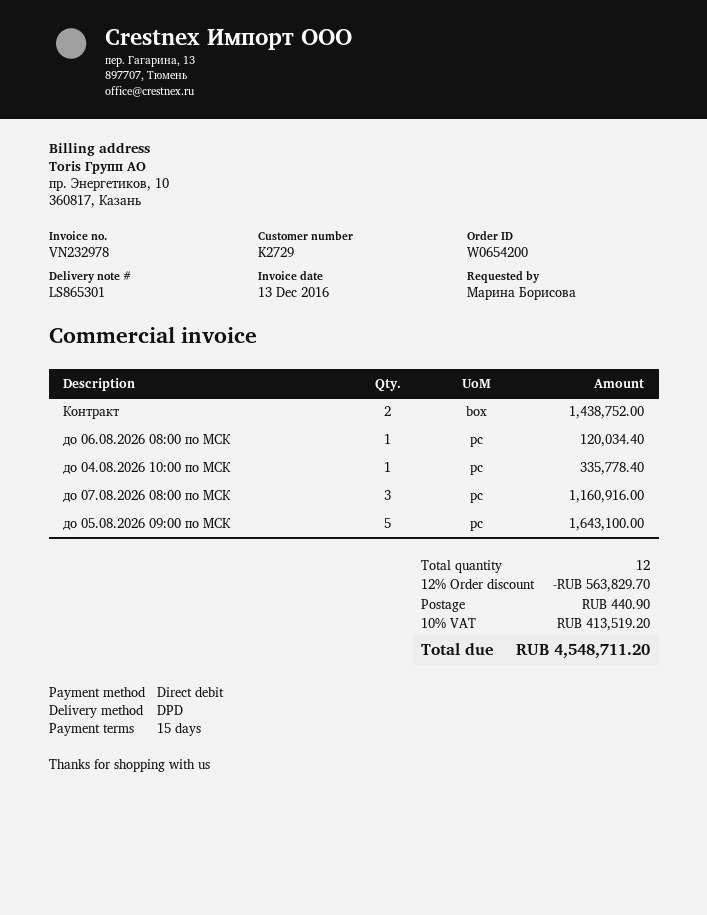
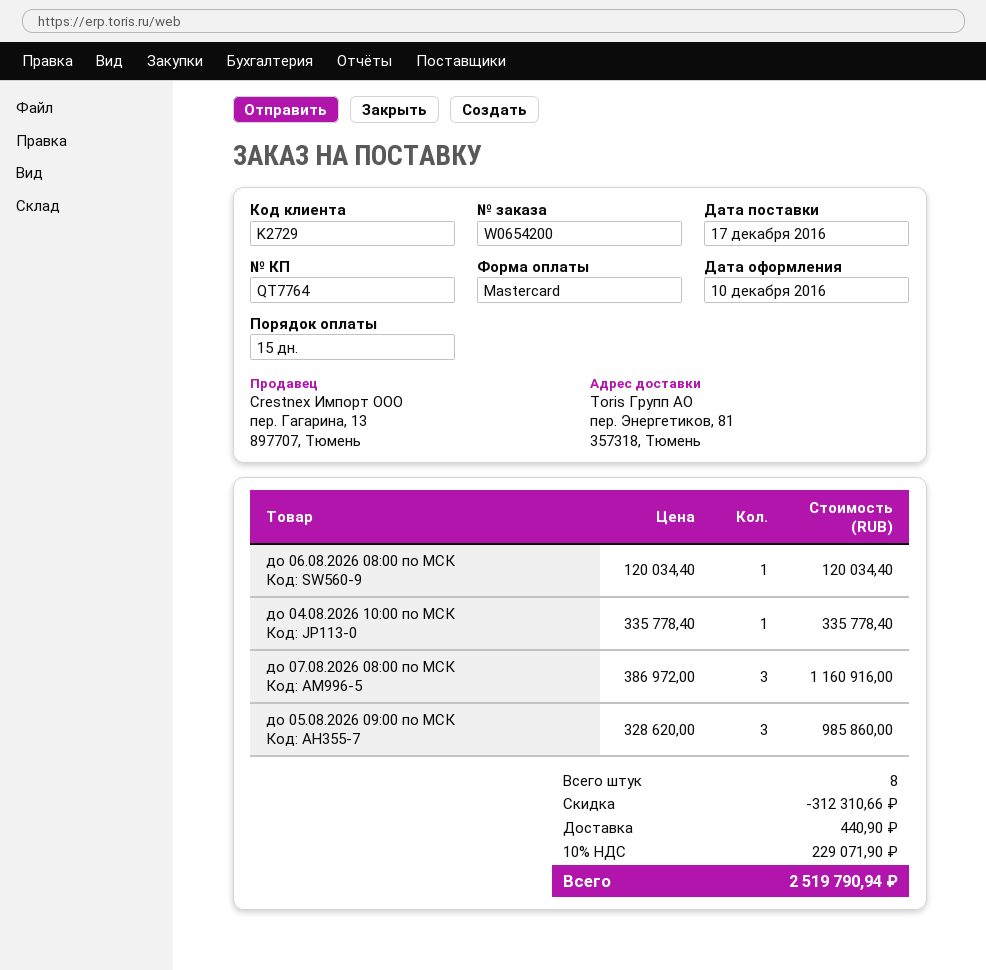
payment method: direct debit -> Mastercard
Контракт: 2 for 1438752.00 -> none
до 05.08.2026 09:00 по МСК: 5 for 1643100.00 -> 3 for 985860.00
total quantity: 12 -> 8
discount: 563829.70 -> 312310.66
tax: 10% = 413519.20 -> 10% = 229071.90
total: 4548711.20 -> 2519790.94

